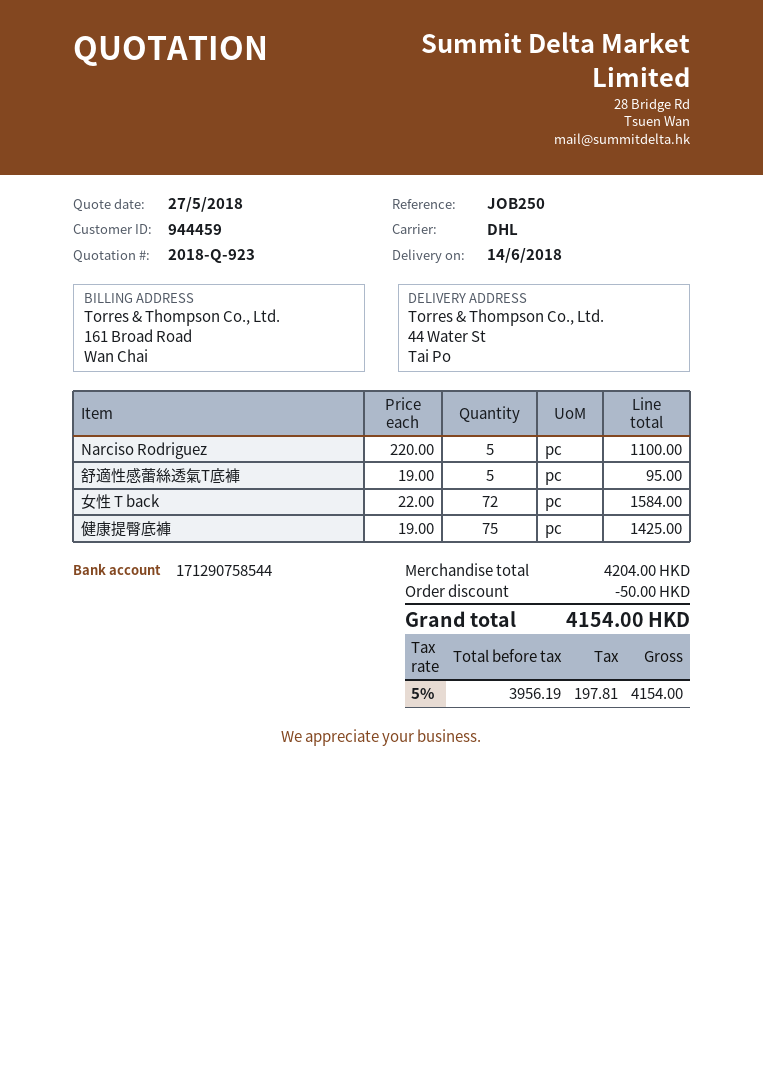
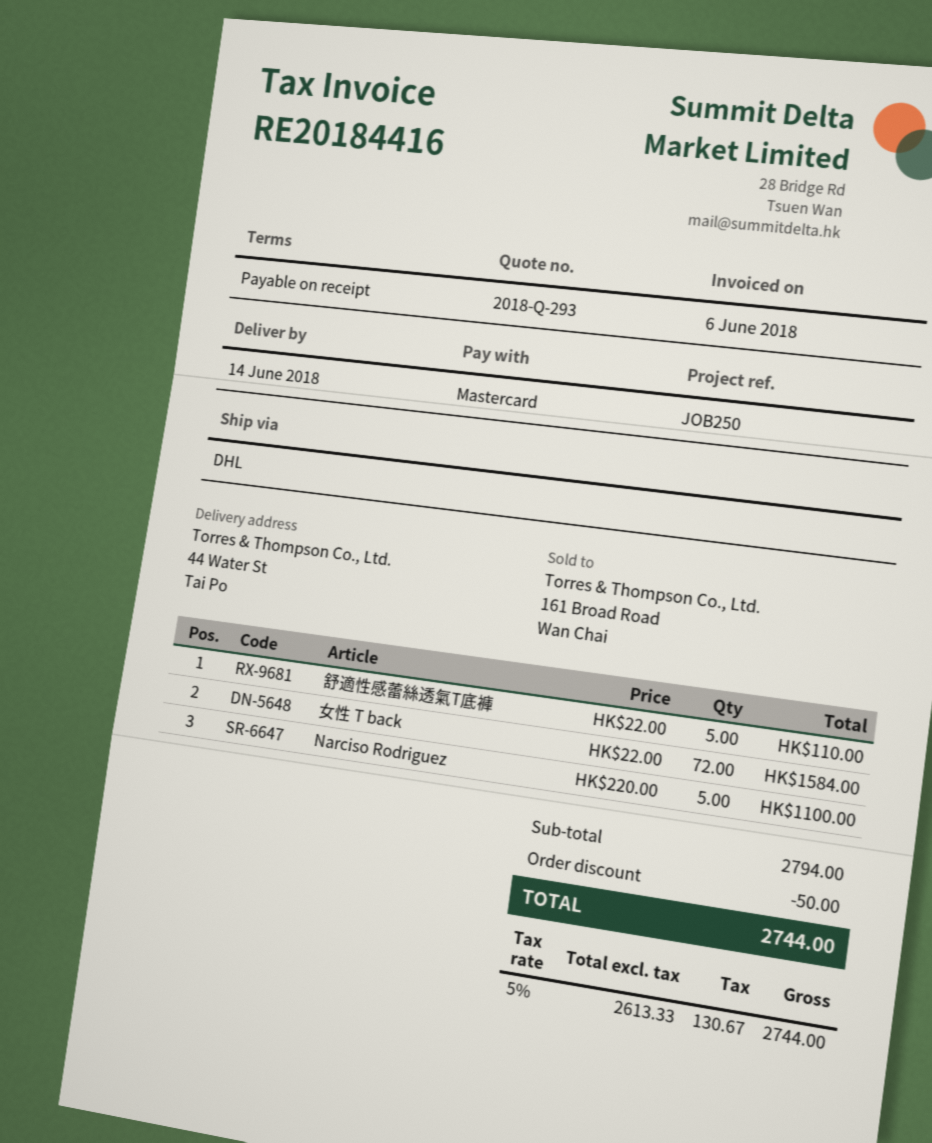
quote number: 2018-Q-923 -> 2018-Q-293
舒適性感蕾絲透氣T底褲: 5 x 19.00 = 95.00 -> 5 x 22.00 = 110.00
健康提臀底褲: 75 x 19.00 = 1425.00 -> none
subtotal: 4204.00 -> 2794.00
net: 3956.19 -> 2613.33
tax: 5% = 197.81 -> 5% = 130.67
total: 4154.00 -> 2744.00

